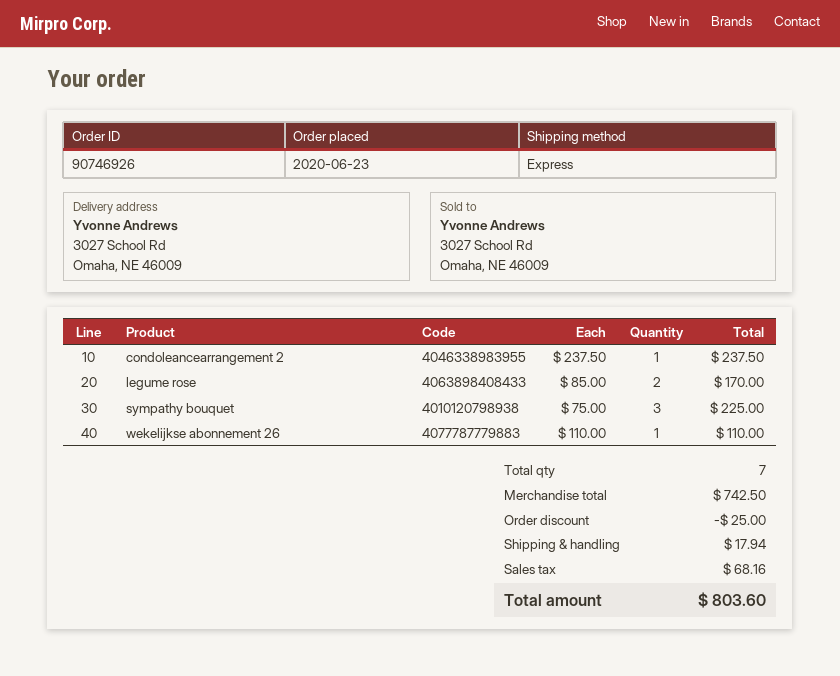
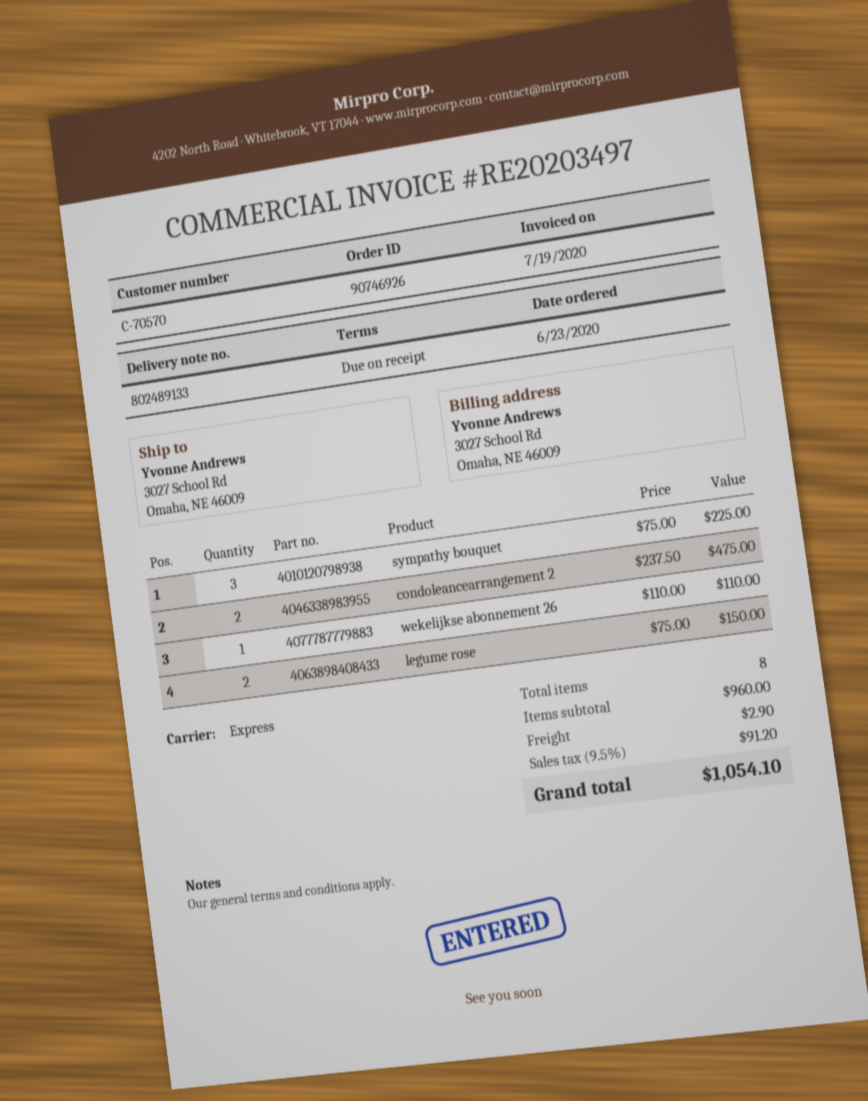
condoleancearrangement 2: 1 x 237.50 = 237.50 -> 2 x 237.50 = 475.00
legume rose: 2 x 85.00 = 170.00 -> 2 x 75.00 = 150.00
total quantity: 7 -> 8
subtotal: 742.50 -> 960.00
discount: 25.00 -> none
shipping: 17.94 -> 2.90
tax: 68.16 -> 91.20
total: 803.60 -> 1054.10

